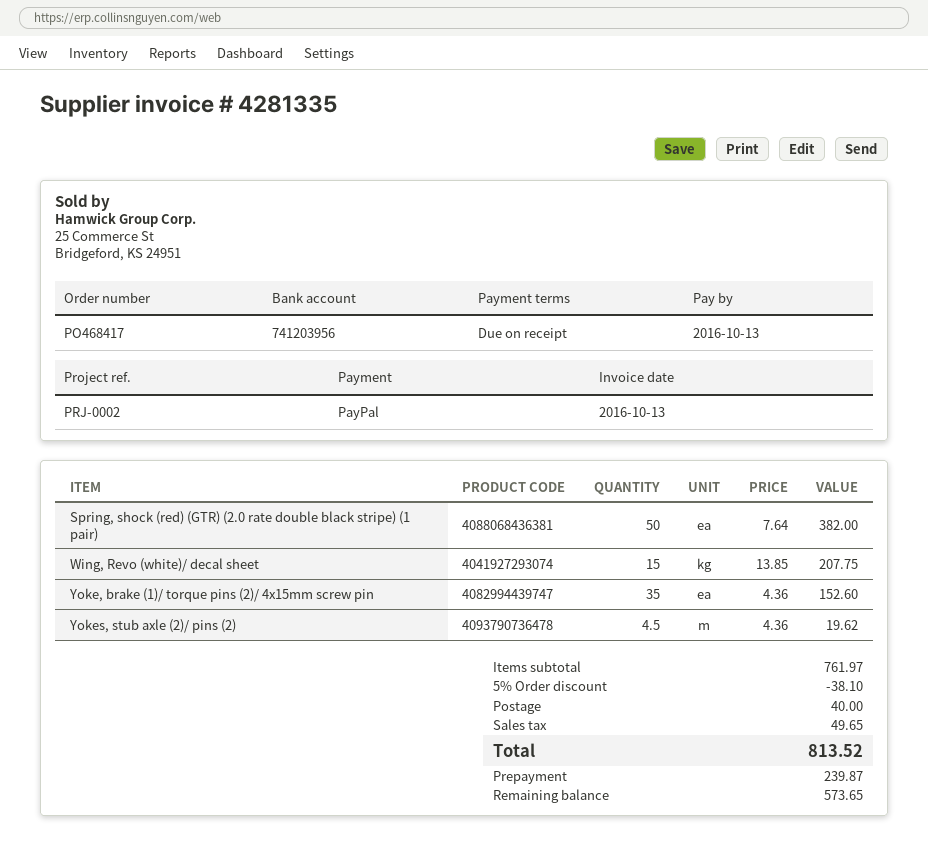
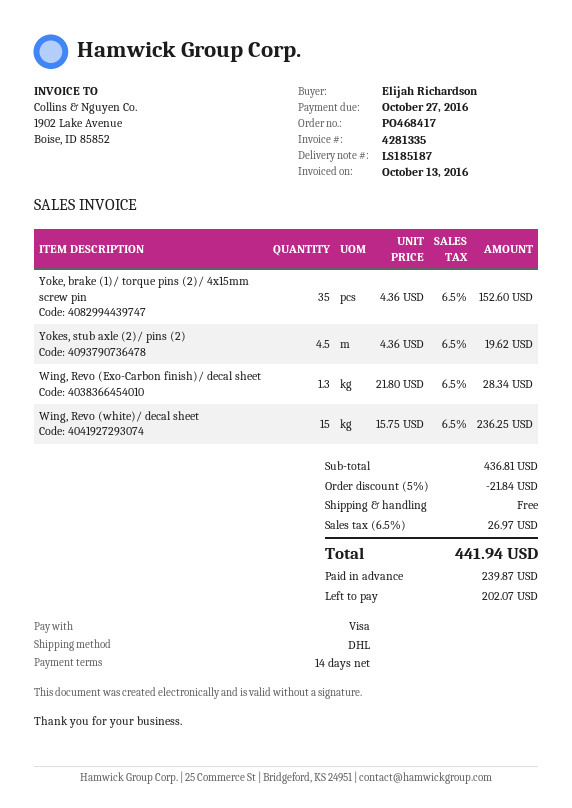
payment terms: on receipt -> 14 days
due date: 2016-10-13 -> 2016-10-27
payment method: PayPal -> Visa
Spring, shock (red) (GTR) (2.0 rate double black stripe) (1 pair): 50 x 7.64 = 382.00 -> none
Wing, Revo (white)/ decal sheet: 15 x 13.85 = 207.75 -> 15 x 15.75 = 236.25
Wing, Revo (Exo-Carbon finish)/ decal sheet: none -> 1.3 x 21.80 = 28.34
subtotal: 761.97 -> 436.81
discount: 5% = 38.10 -> 5% = 21.84
shipping: 40.00 -> 0.00
tax: 49.65 -> 26.97
total: 813.52 -> 441.94
balance: 573.65 -> 202.07

